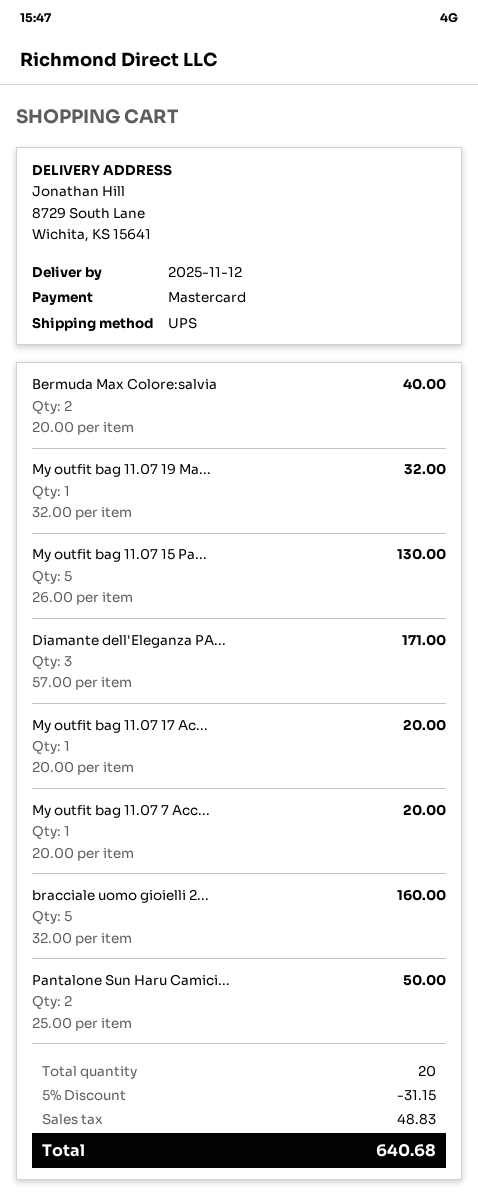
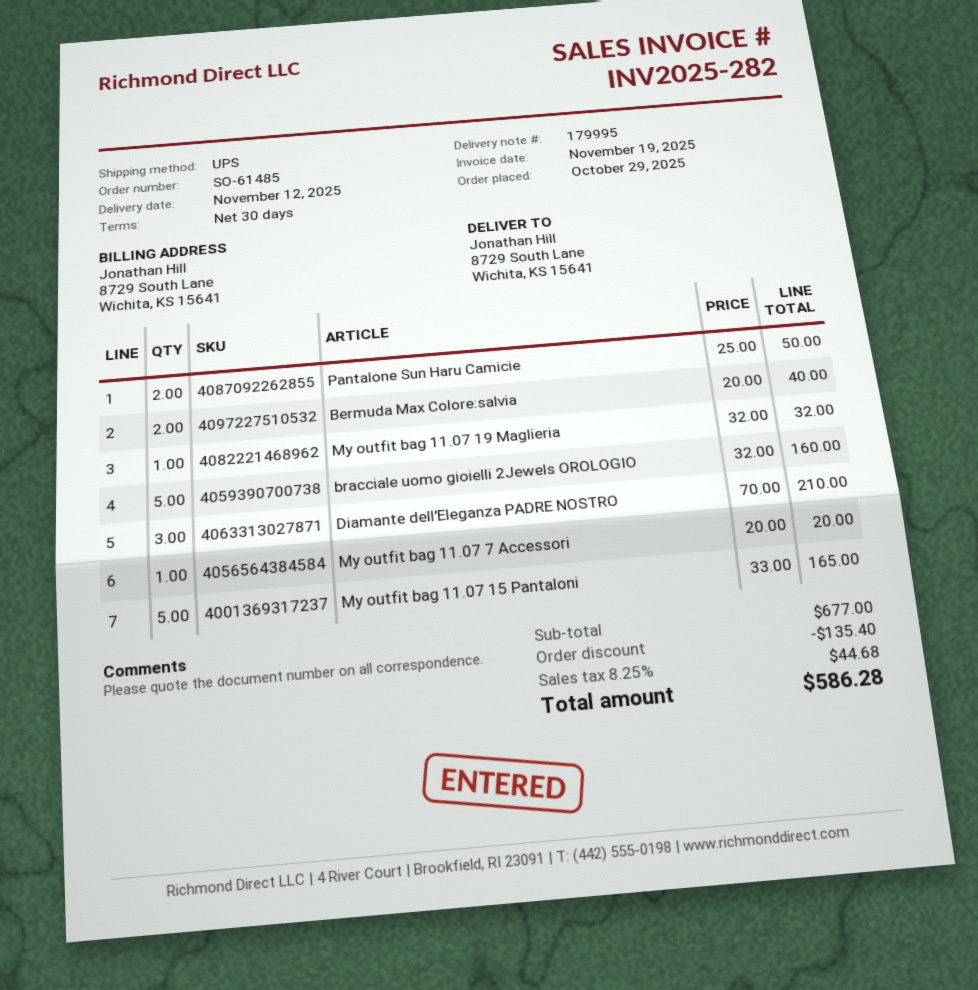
My outfit bag 11.07 15 Pa...: 5 x 26.00 = 130.00 -> 5 x 33.00 = 165.00
Diamante dell'Eleganza PA...: 3 x 57.00 = 171.00 -> 3 x 70.00 = 210.00
My outfit bag 11.07 17 Ac...: 1 x 20.00 = 20.00 -> none
discount: 31.15 -> 135.40
tax: 48.83 -> 44.68
total: 640.68 -> 586.28

